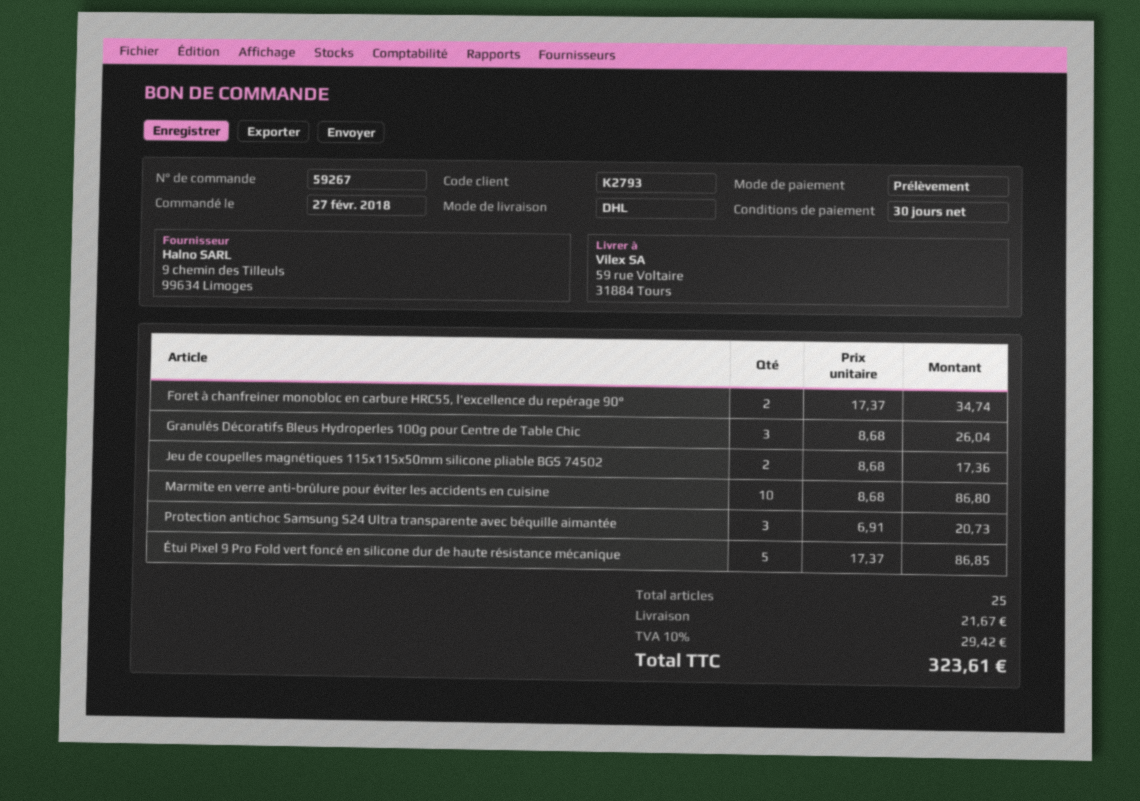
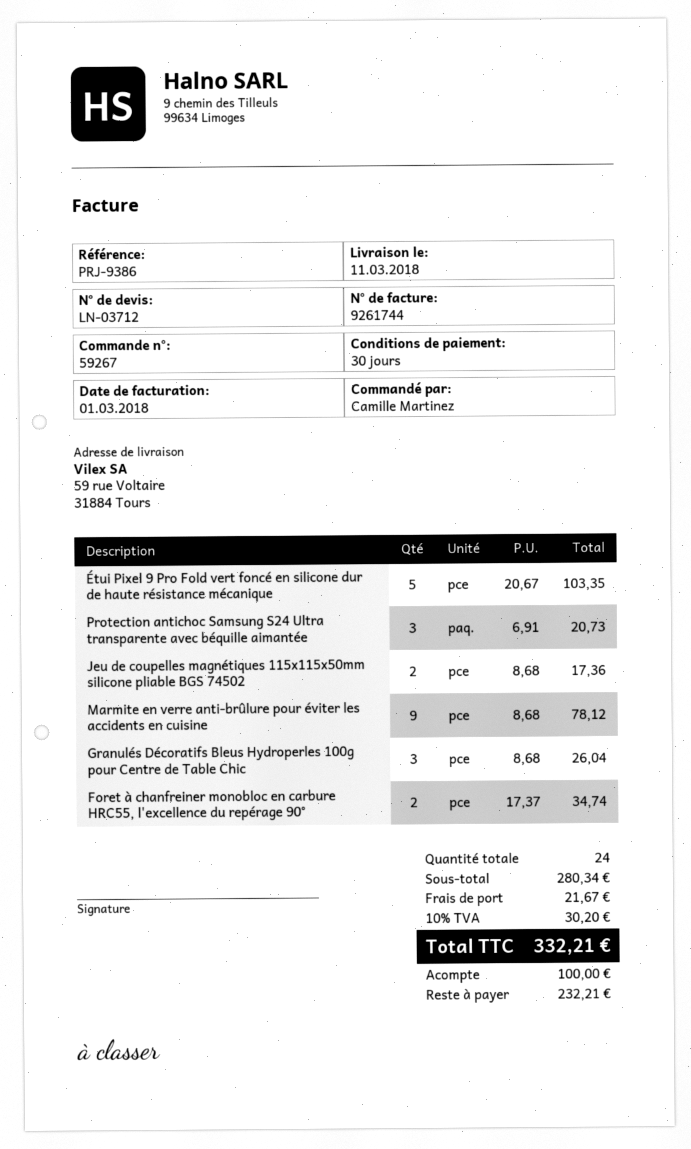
Marmite en verre anti-brûlure pour éviter les accidents en cuisine: 10 x 8.68 = 86.80 -> 9 x 8.68 = 78.12
Étui Pixel 9 Pro Fold vert foncé en silicone dur de haute résistance mécanique: 5 x 17.37 = 86.85 -> 5 x 20.67 = 103.35
total quantity: 25 -> 24
tax: 10% = 29.42 -> 10% = 30.20
total: 323.61 -> 332.21

